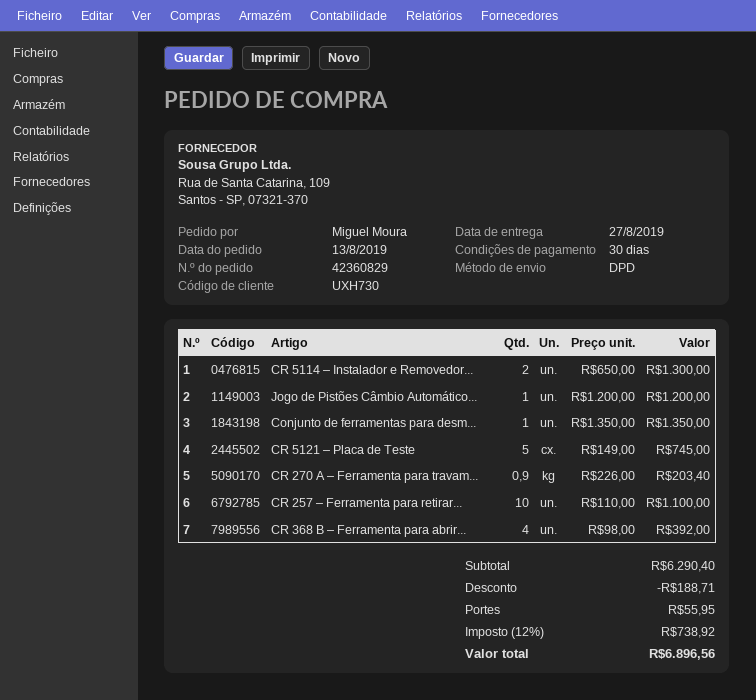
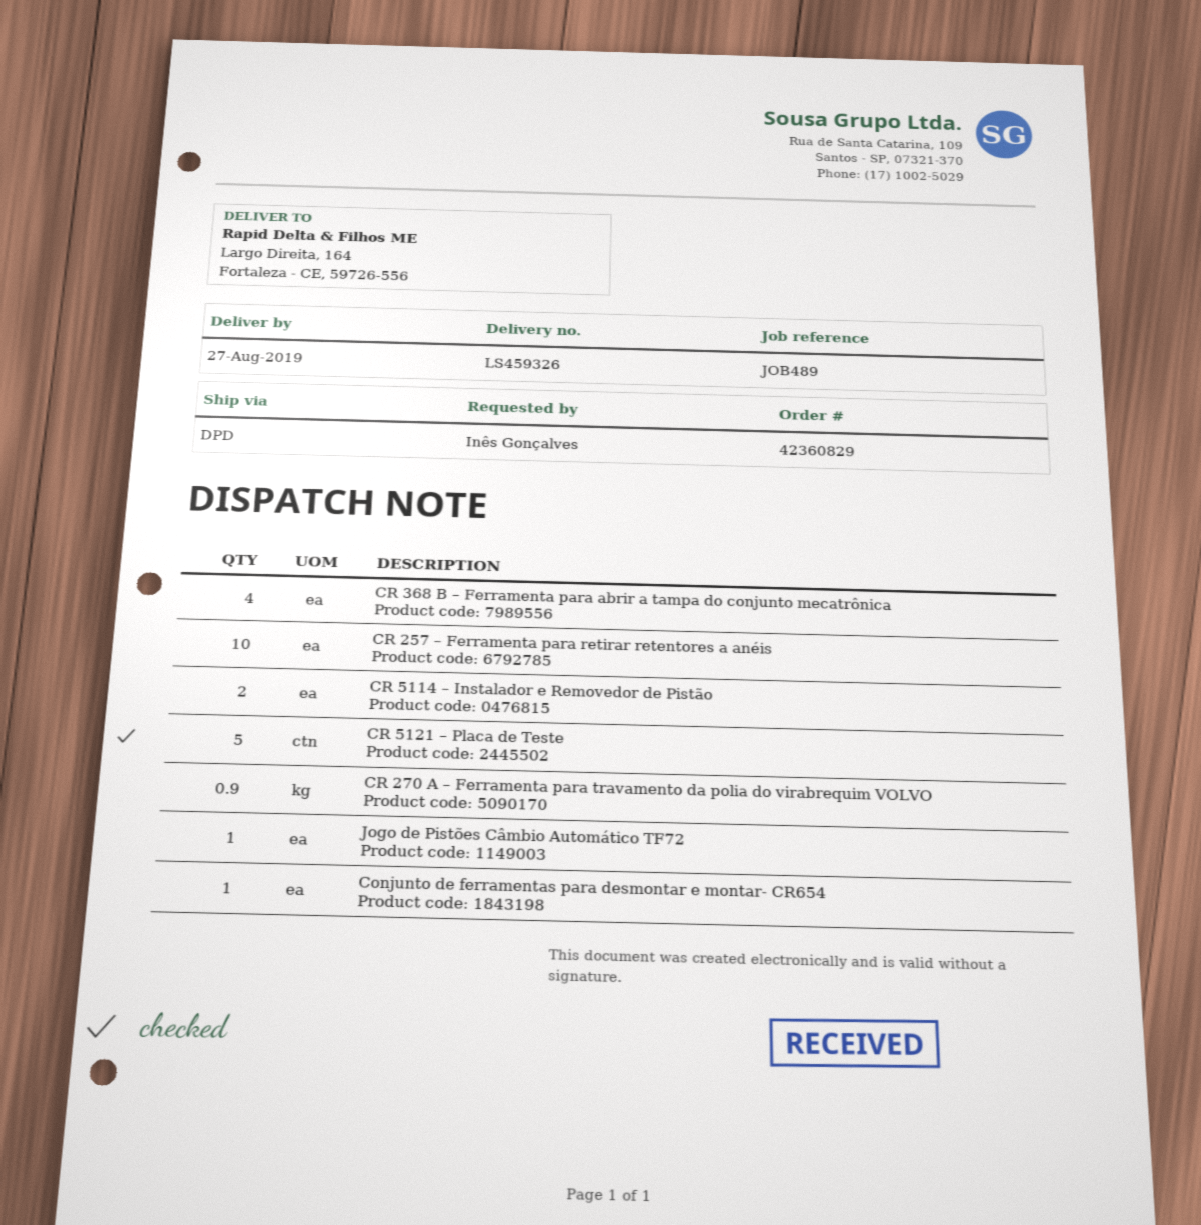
ordered by: Miguel Moura -> Inês Gonçalves

